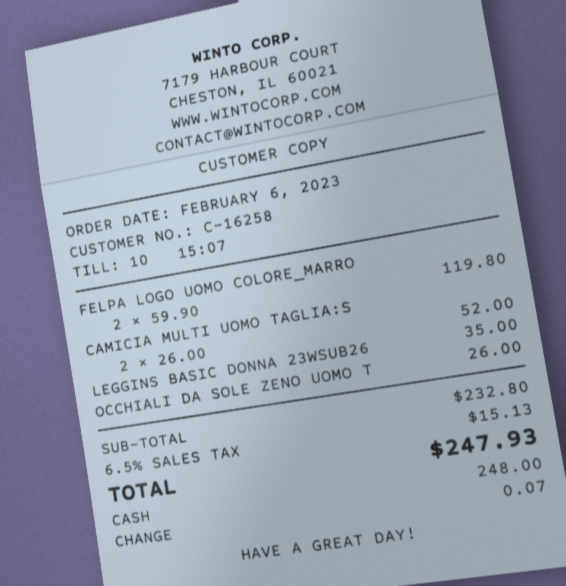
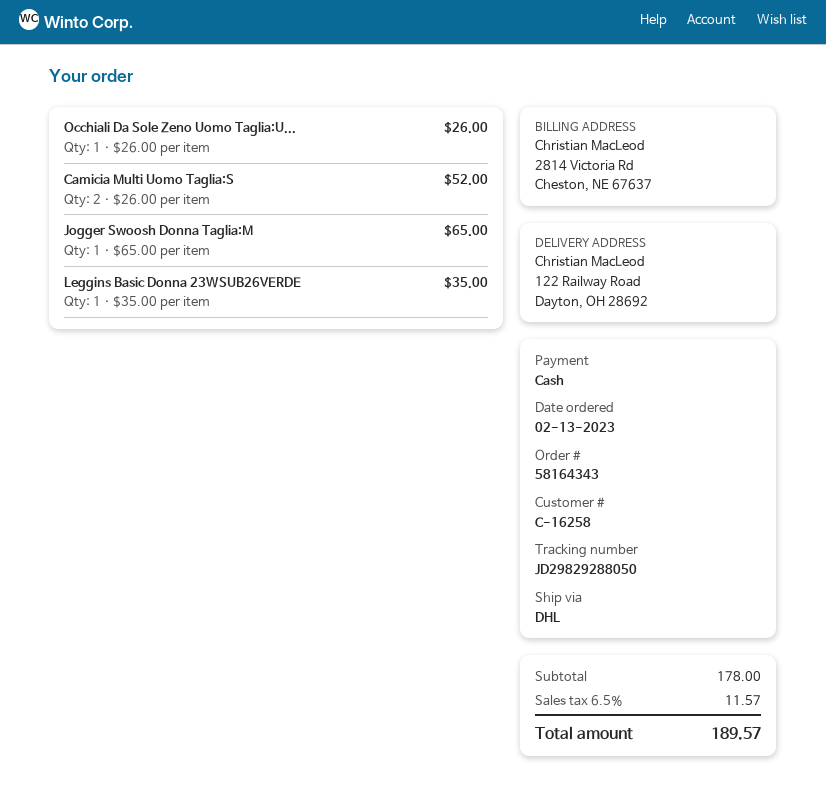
order date: 2023-02-06 -> 2023-02-13
FELPA LOGO UOMO COLORE_MARRO: 2 x 59.90 = 119.80 -> none
Jogger Swoosh Donna Taglia:M: none -> 1 x 65.00 = 65.00
subtotal: 232.80 -> 178.00
tax: 6.5% = 15.13 -> 6.5% = 11.57
total: 247.93 -> 189.57

